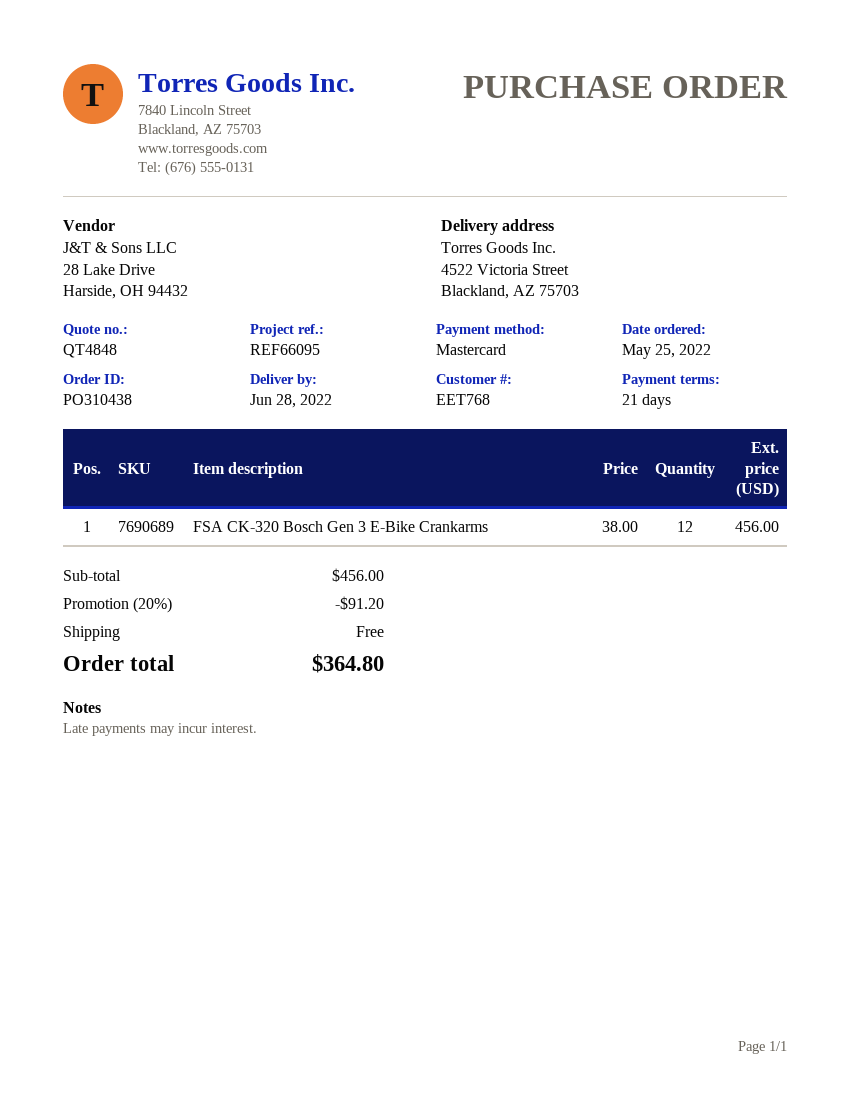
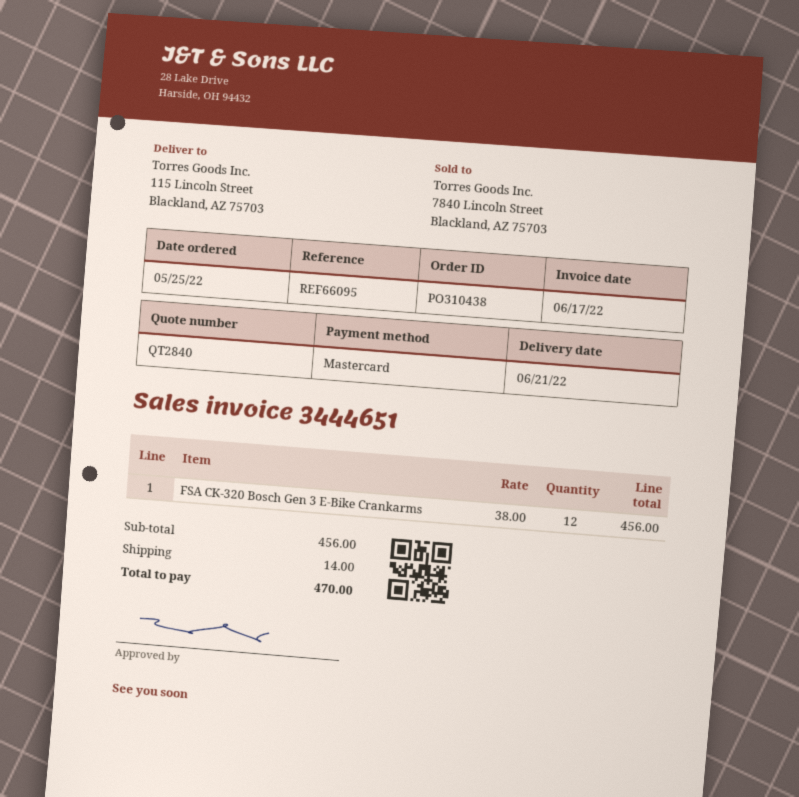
quote number: QT4848 -> QT2840
delivery date: 2022-06-28 -> 2022-06-21
ship to: 4522 Victoria Street, Blackland, AZ 75703 -> 115 Lincoln Street, Blackland, AZ 75703
discount: 20% = 91.20 -> none
shipping: 0.00 -> 14.00
total: 364.80 -> 470.00

